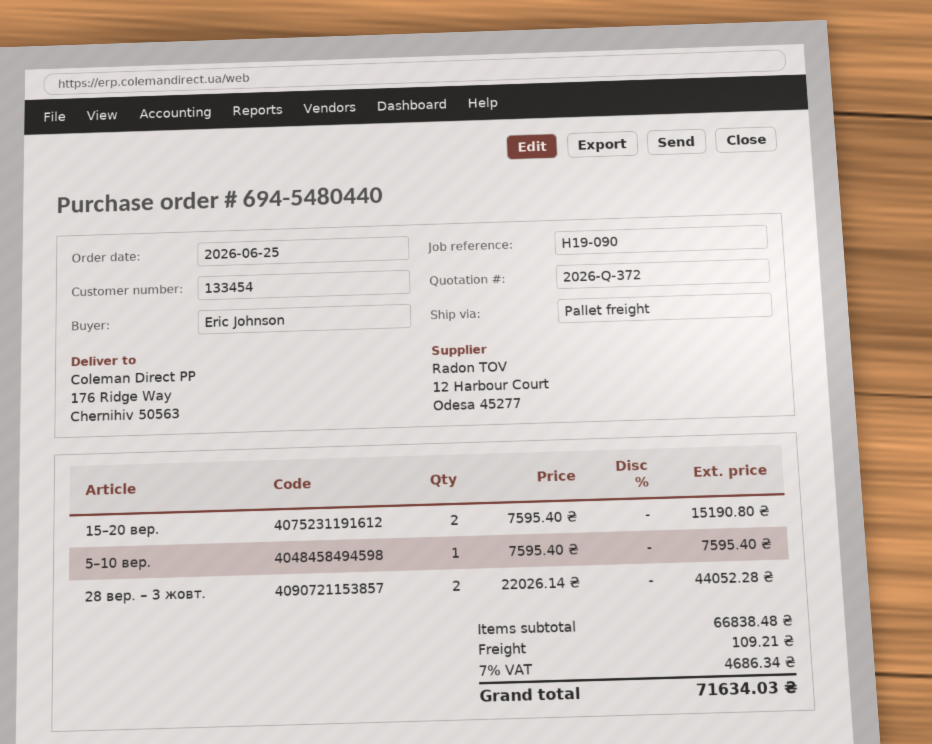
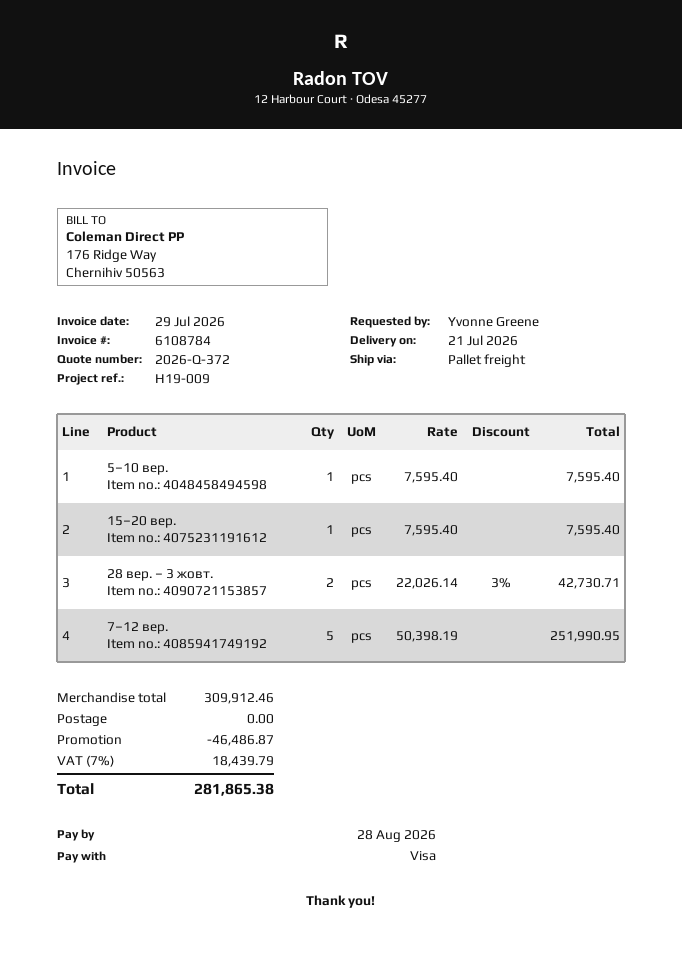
reference: H19-090 -> H19-009
ordered by: Eric Johnson -> Yvonne Greene
15–20 вер.: 2 x 7595.40 = 15190.80 -> 1 x 7595.40 = 7595.40
28 вер. – 3 жовт.: 2 x 22026.14 = 44052.28 -> 2 x 22026.14 - 3% = 42730.71
7–12 вер.: none -> 5 x 50398.19 = 251990.95
subtotal: 66838.48 -> 309912.46
discount: none -> 46486.87
shipping: 109.21 -> 0.00
tax: 7% = 4686.34 -> 7% = 18439.79
total: 71634.03 -> 281865.38

